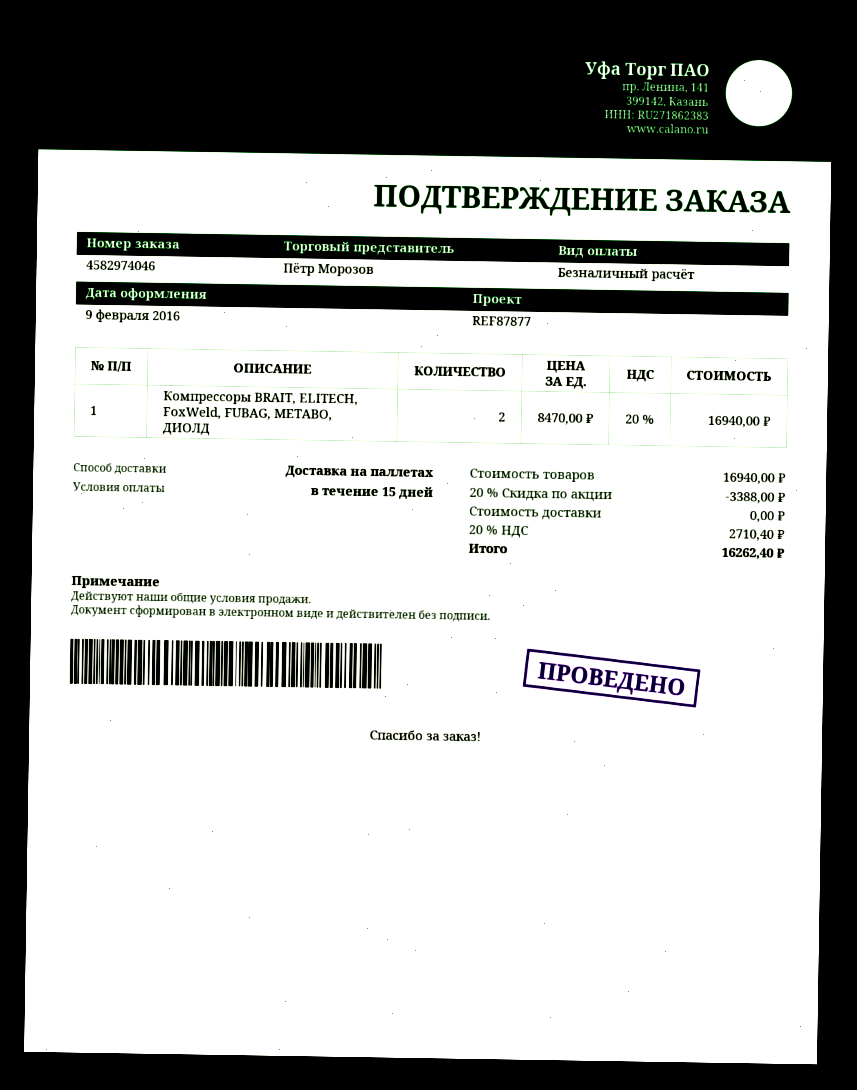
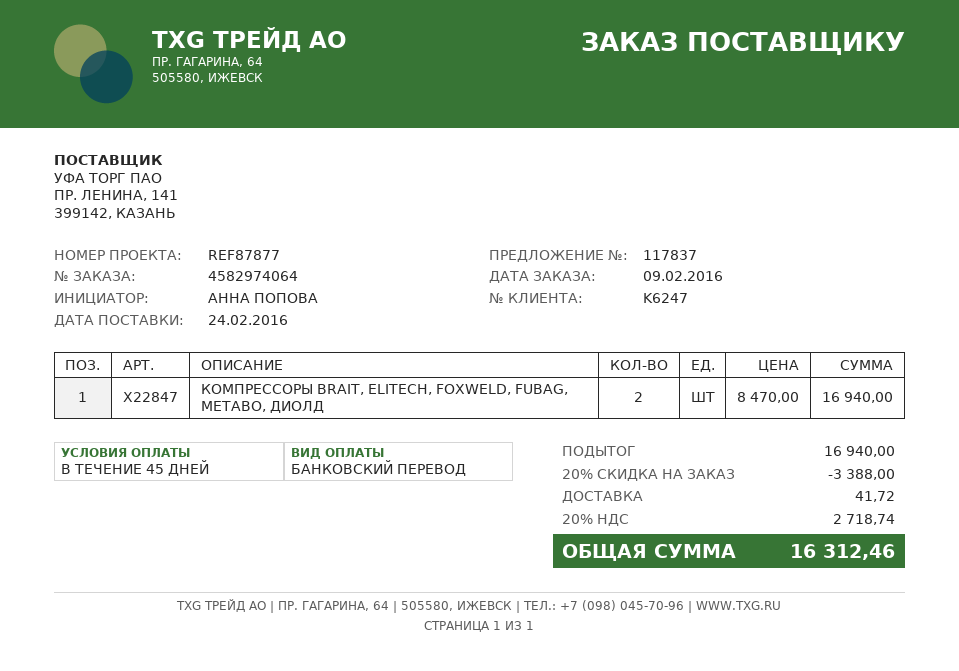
order number: 4582974046 -> 4582974064
payment terms: 15 days -> 45 days
shipping: 0.00 -> 41.72
tax: 20% = 2710.40 -> 20% = 2718.74
total: 16262.40 -> 16312.46

